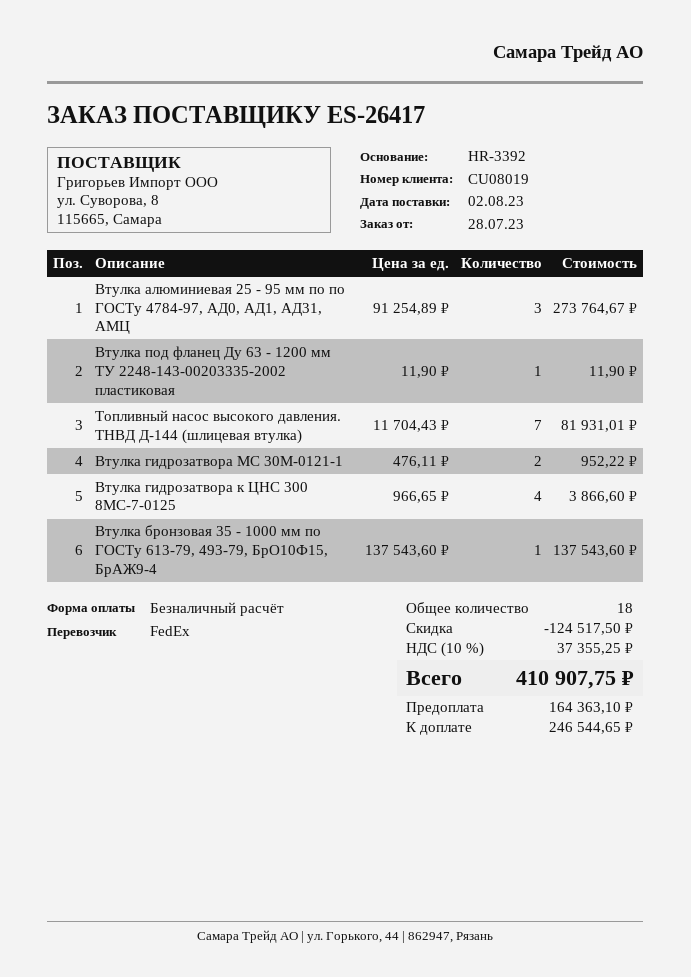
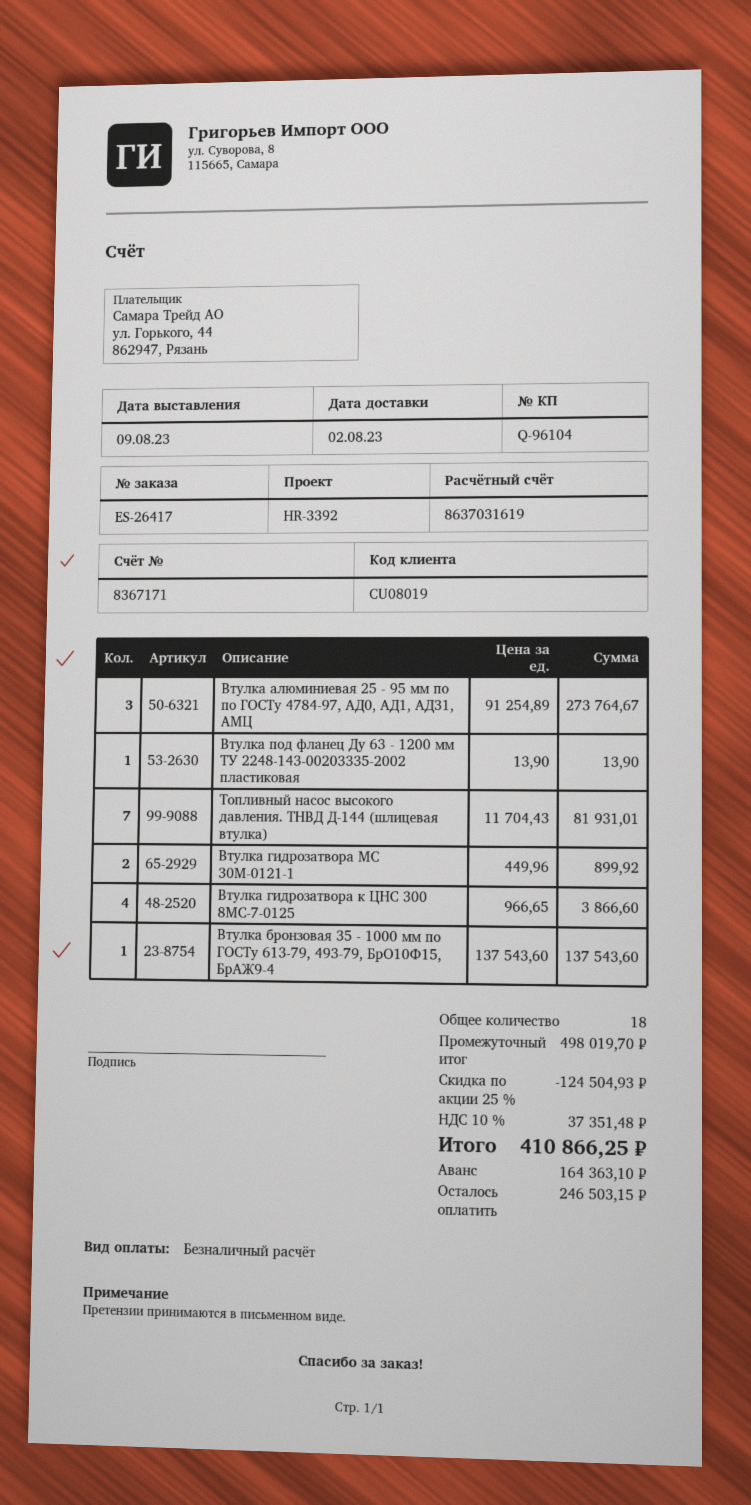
Втулка под фланец Ду 63 - 1200 мм ТУ 2248-143-00203335-2002 пластиковая: 1 x 11.90 = 11.90 -> 1 x 13.90 = 13.90
Втулка гидрозатвора МС 30М-0121-1: 2 x 476.11 = 952.22 -> 2 x 449.96 = 899.92
discount: 124517.50 -> 124504.93
tax: 10% = 37355.25 -> 10% = 37351.48
total: 410907.75 -> 410866.25
balance: 246544.65 -> 246503.15

